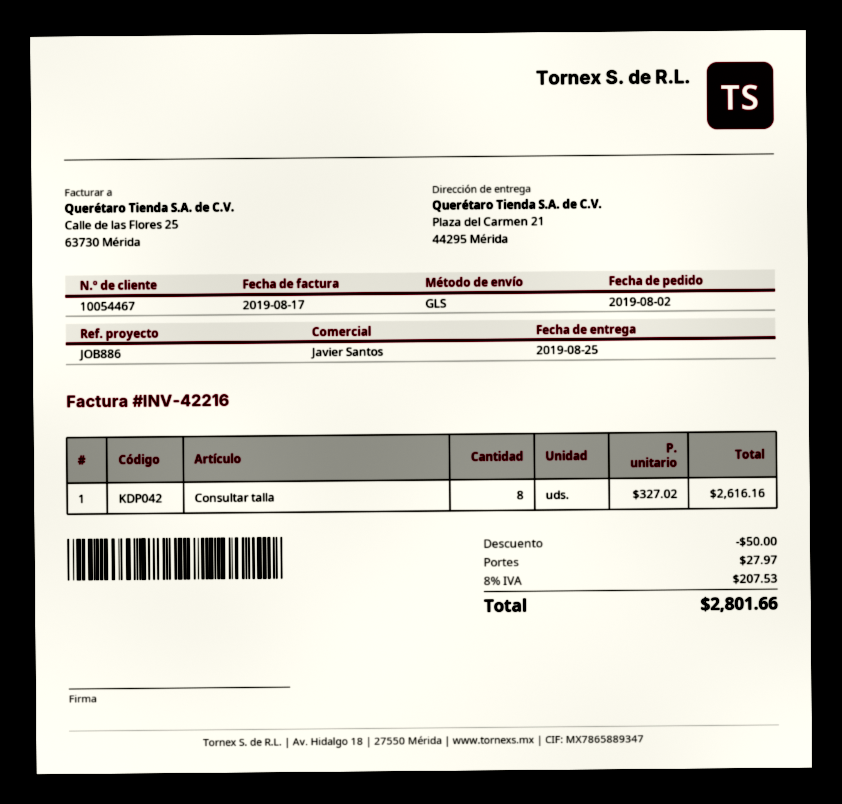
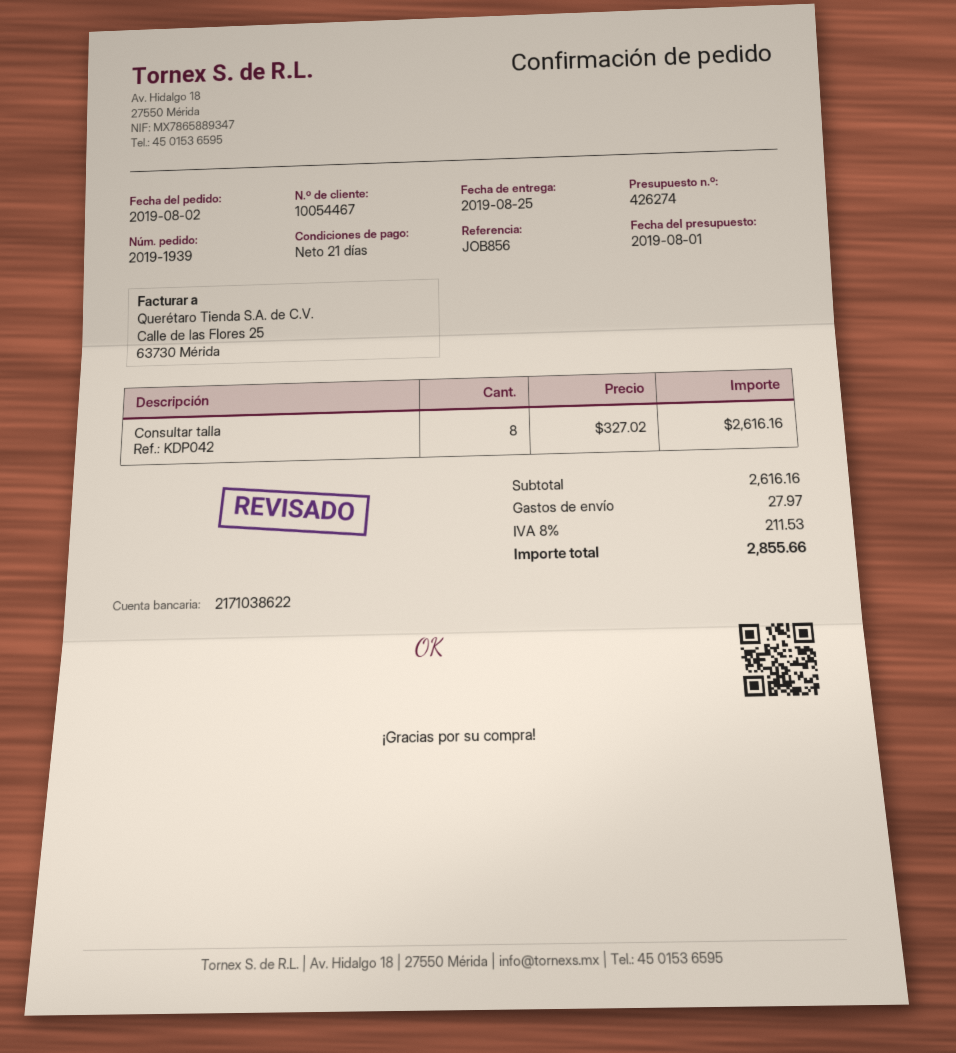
reference: JOB886 -> JOB856
discount: 50.00 -> none
tax: 8% = 207.53 -> 8% = 211.53
total: 2801.66 -> 2855.66

